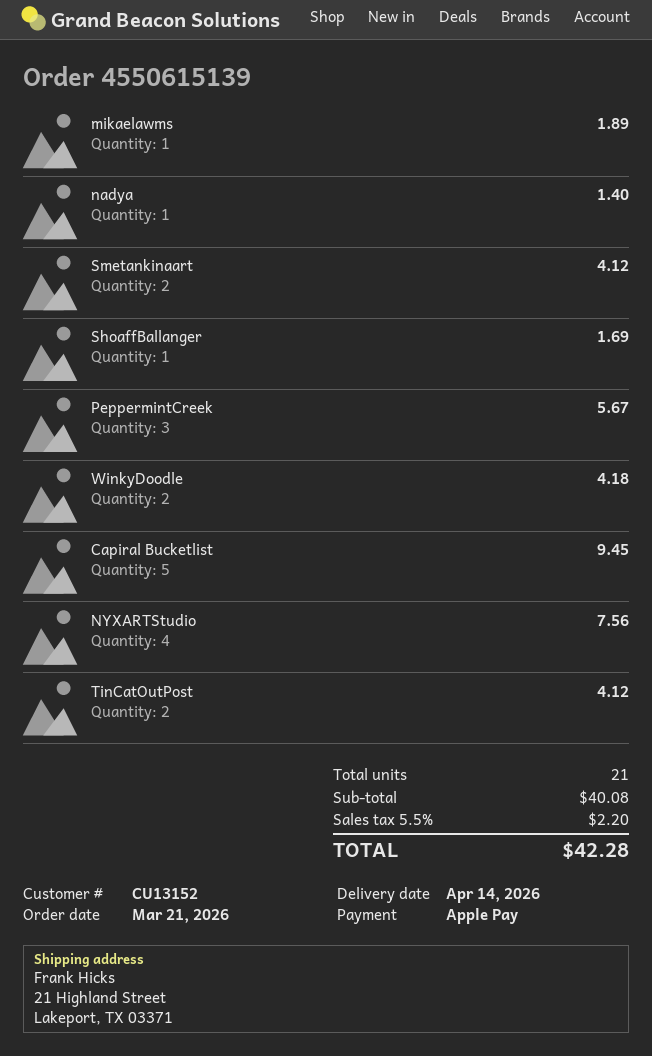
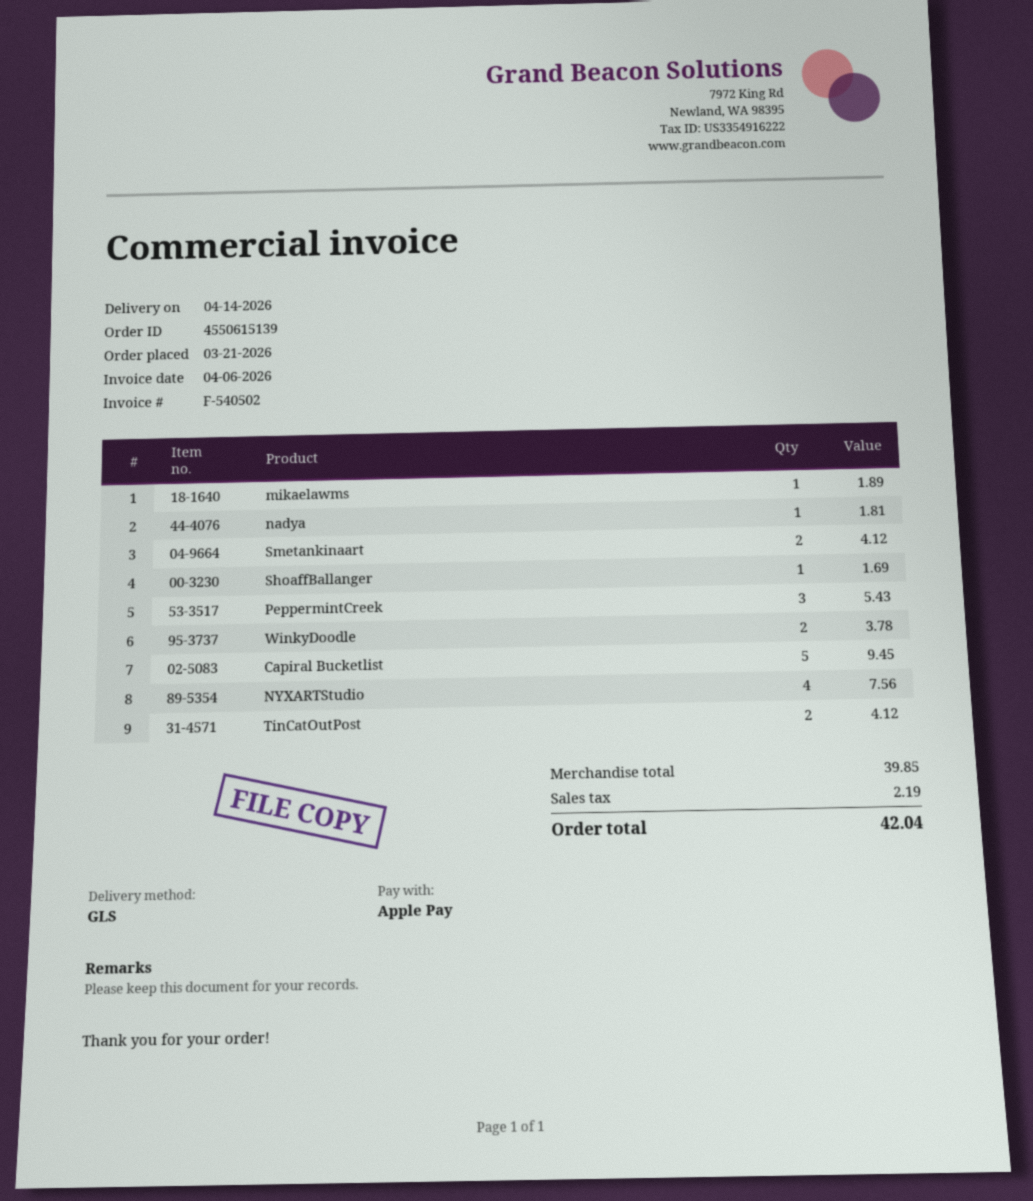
nadya: 1 for 1.40 -> 1 for 1.81
PeppermintCreek: 3 for 5.67 -> 3 for 5.43
WinkyDoodle: 2 for 4.18 -> 2 for 3.78
subtotal: 40.08 -> 39.85
tax: 2.20 -> 2.19
total: 42.28 -> 42.04

